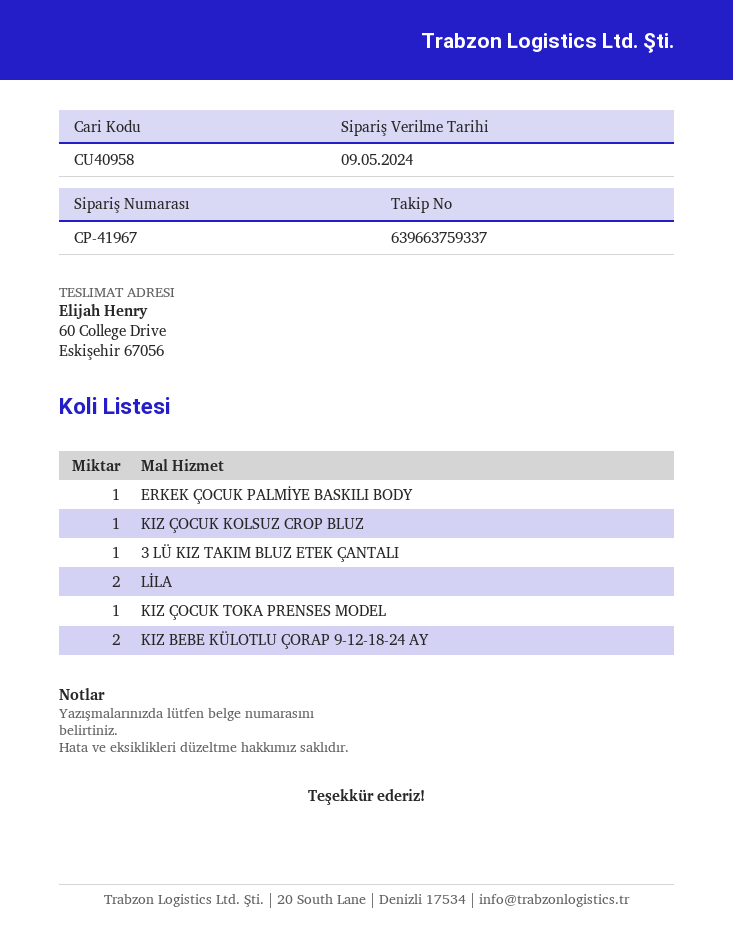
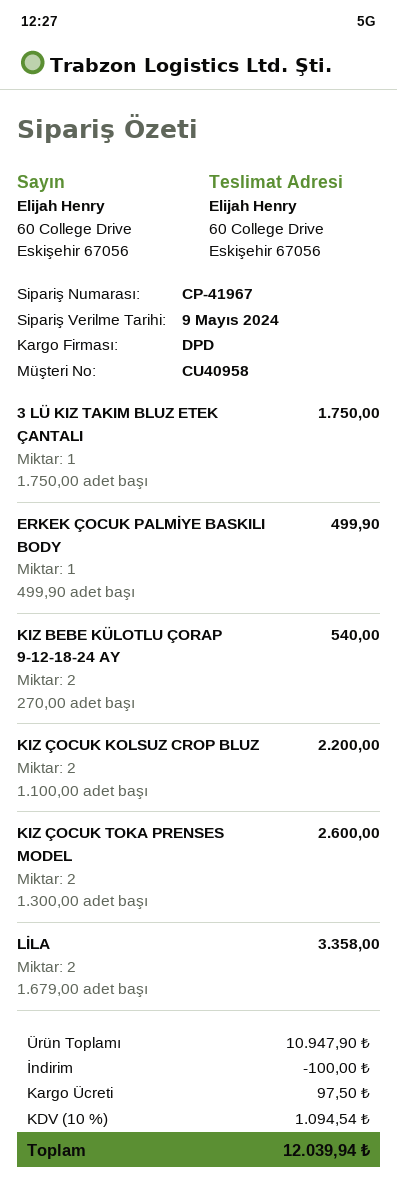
KIZ ÇOCUK KOLSUZ CROP BLUZ: 1 -> 2
KIZ ÇOCUK TOKA PRENSES MODEL: 1 -> 2

